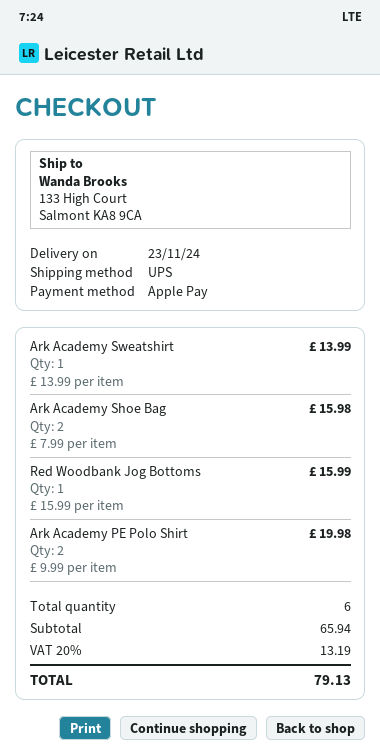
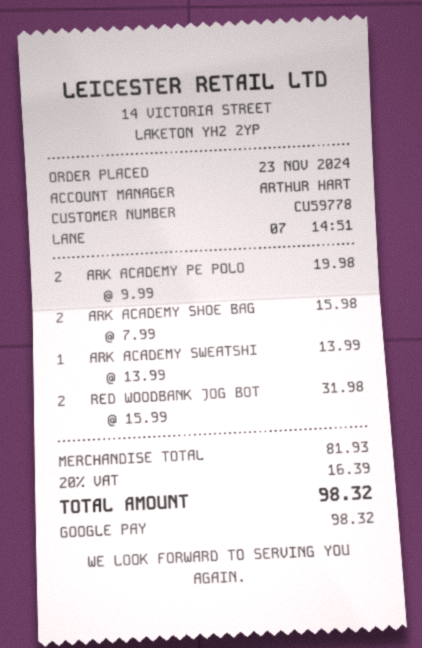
payment method: Apple Pay -> Google Pay
Red Woodbank Jog Bottoms: 1 x 15.99 = 15.99 -> 2 x 15.99 = 31.98
subtotal: 65.94 -> 81.93
tax: 20% = 13.19 -> 20% = 16.39
total: 79.13 -> 98.32

